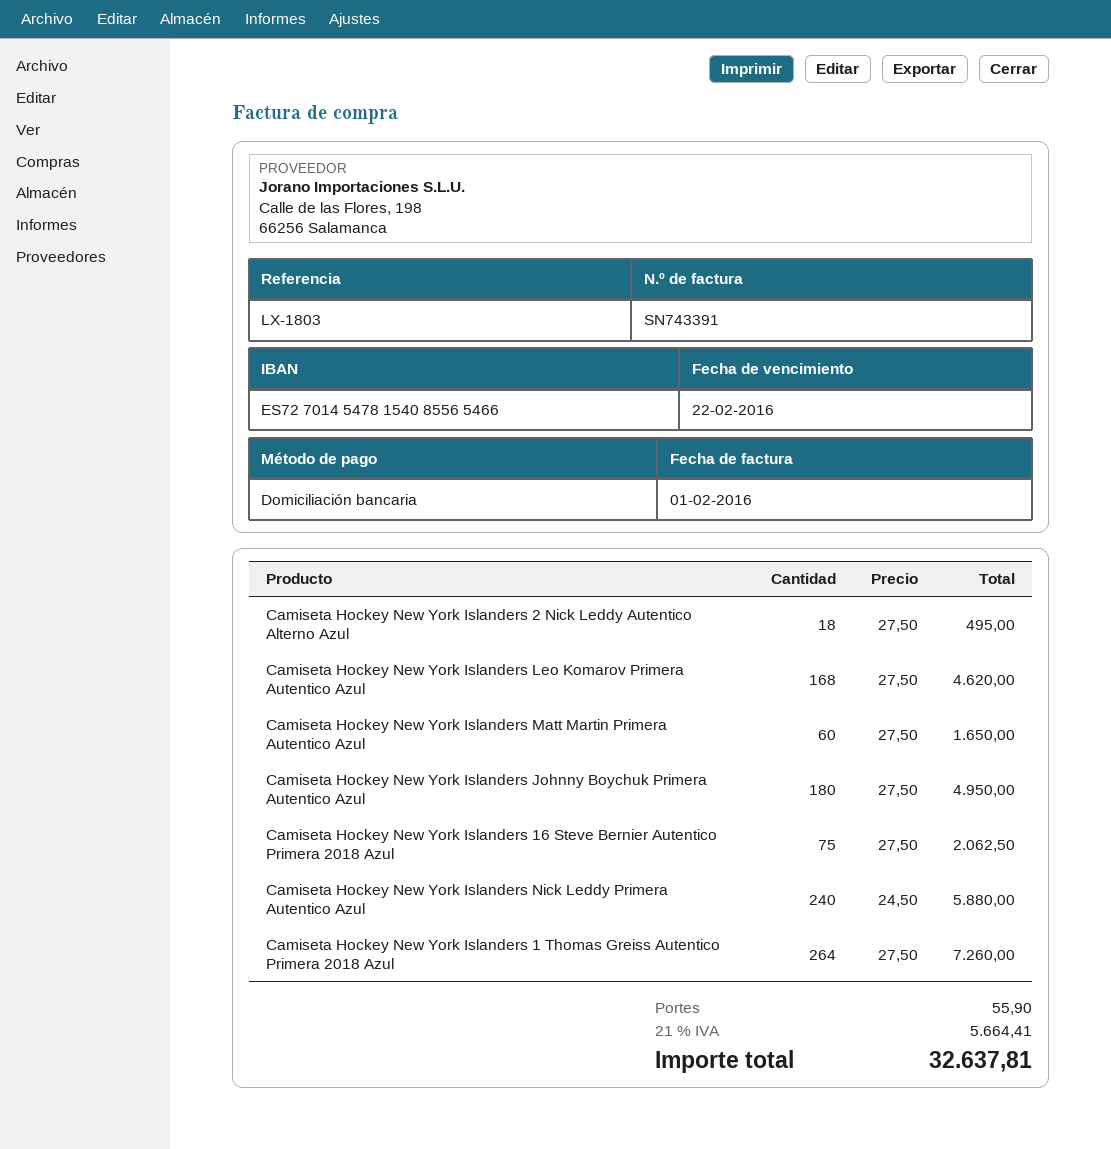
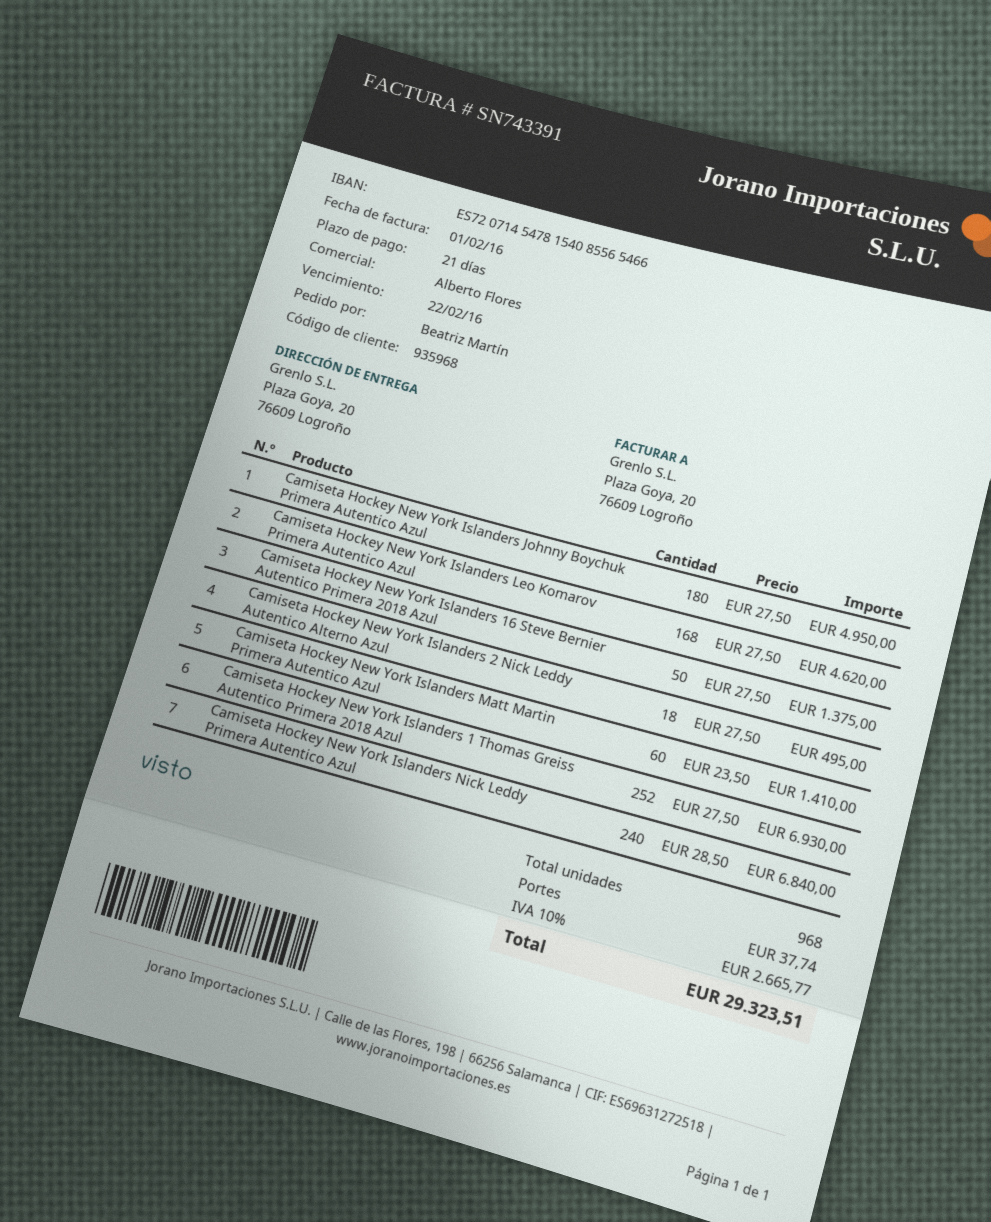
bank account: ES7270145478154085565466 -> ES7207145478154085565466
Camiseta Hockey New York Islanders Matt Martin Primera Autentico Azul: 60 x 27.50 = 1650.00 -> 60 x 23.50 = 1410.00
Camiseta Hockey New York Islanders 16 Steve Bernier Autentico Primera 2018 Azul: 75 x 27.50 = 2062.50 -> 50 x 27.50 = 1375.00
Camiseta Hockey New York Islanders Nick Leddy Primera Autentico Azul: 240 x 24.50 = 5880.00 -> 240 x 28.50 = 6840.00
Camiseta Hockey New York Islanders 1 Thomas Greiss Autentico Primera 2018 Azul: 264 x 27.50 = 7260.00 -> 252 x 27.50 = 6930.00
shipping: 55.90 -> 37.74
tax: 21% = 5664.41 -> 10% = 2665.77
total: 32637.81 -> 29323.51

